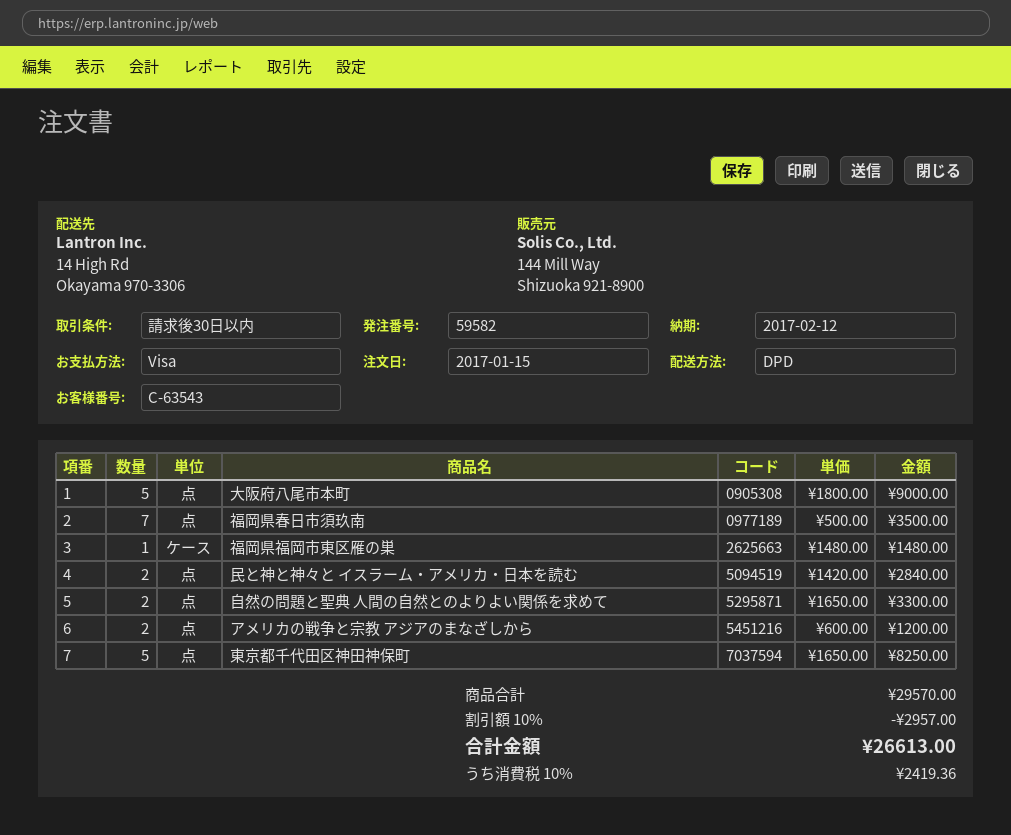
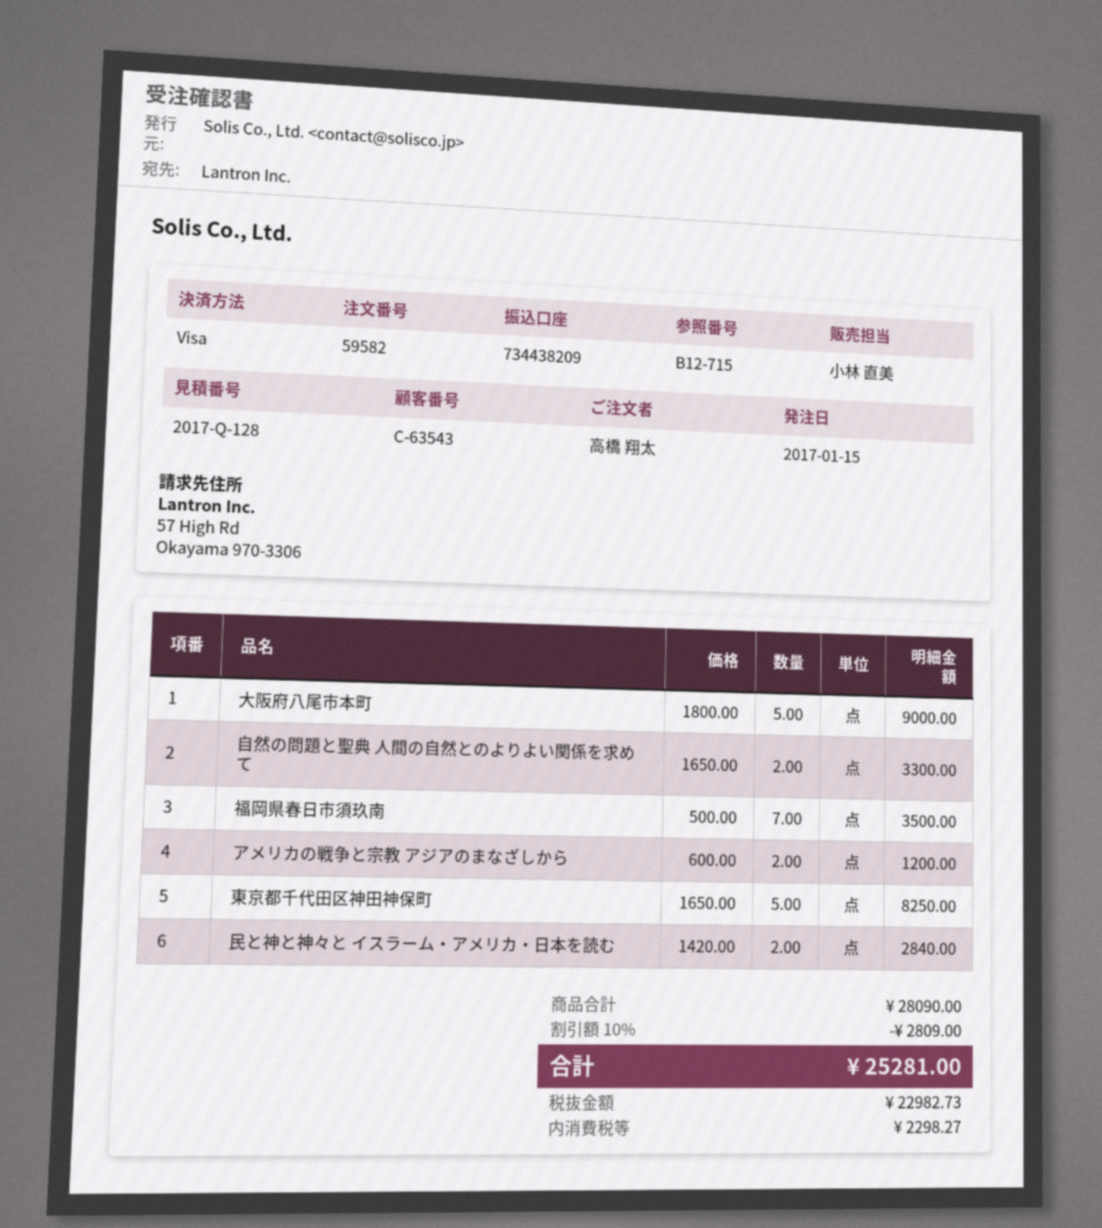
福岡県福岡市東区雁の巣: 1 x 1480.00 = 1480.00 -> none
subtotal: 29570.00 -> 28090.00
discount: 10% = 2957.00 -> 10% = 2809.00
tax: 2419.36 -> 2298.27
total: 26613.00 -> 25281.00

